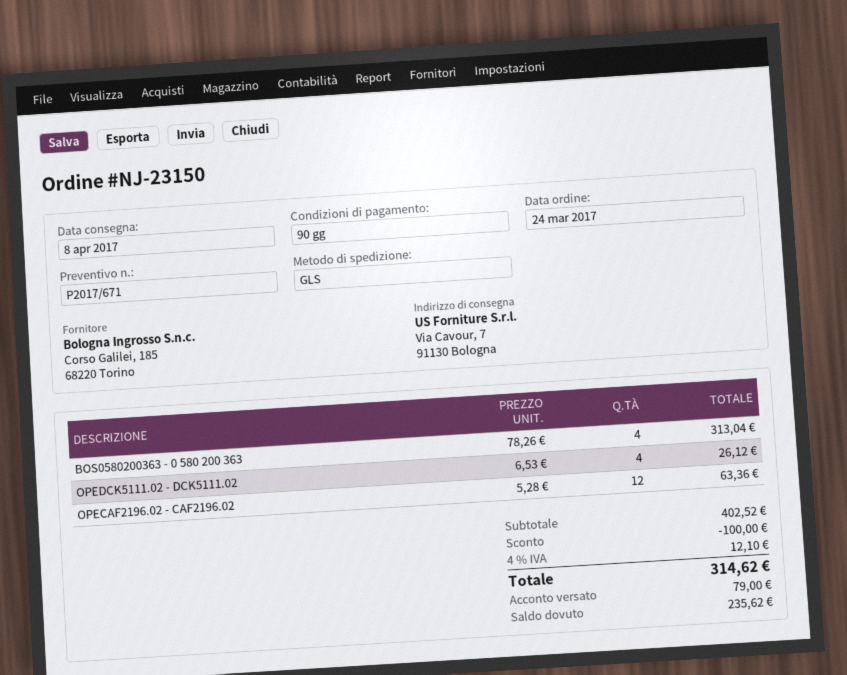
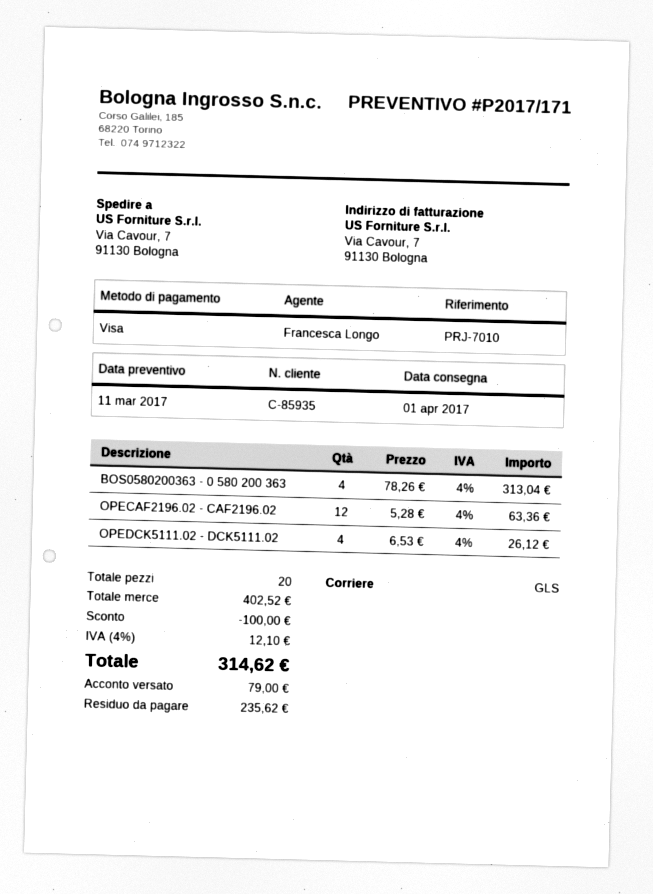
quote number: P2017/671 -> P2017/171
delivery date: 2017-04-08 -> 2017-04-01

